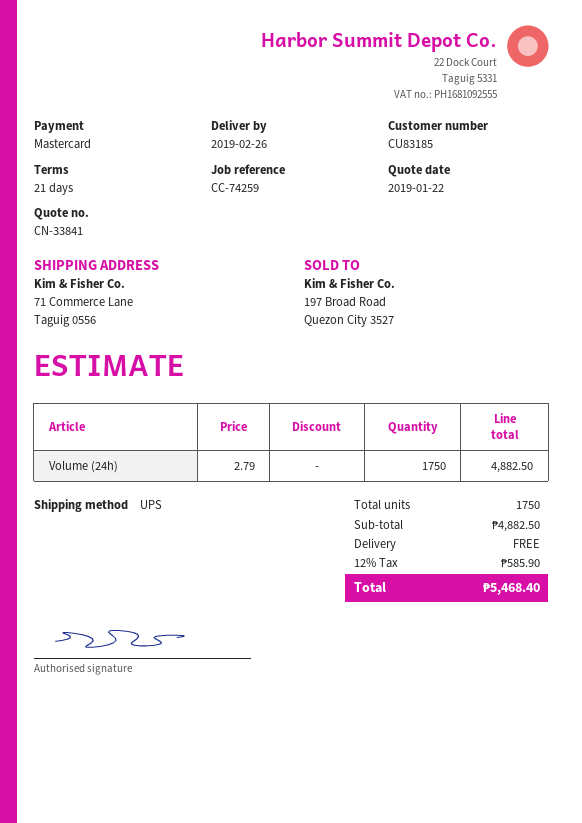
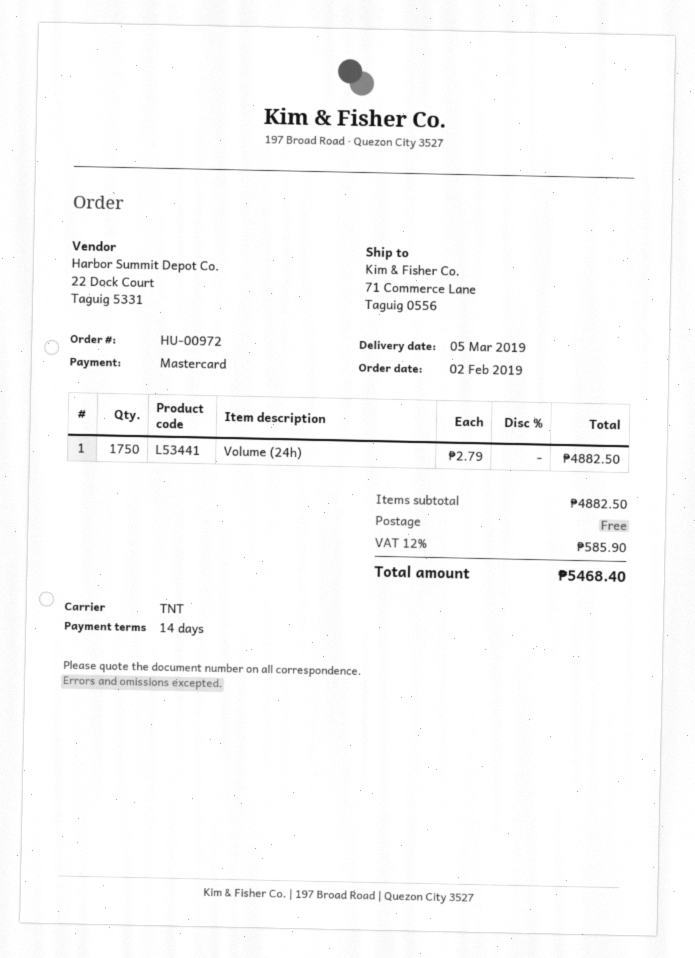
delivery date: 2019-02-26 -> 2019-03-05
payment terms: 21 days -> 14 days
shipping method: UPS -> TNT

